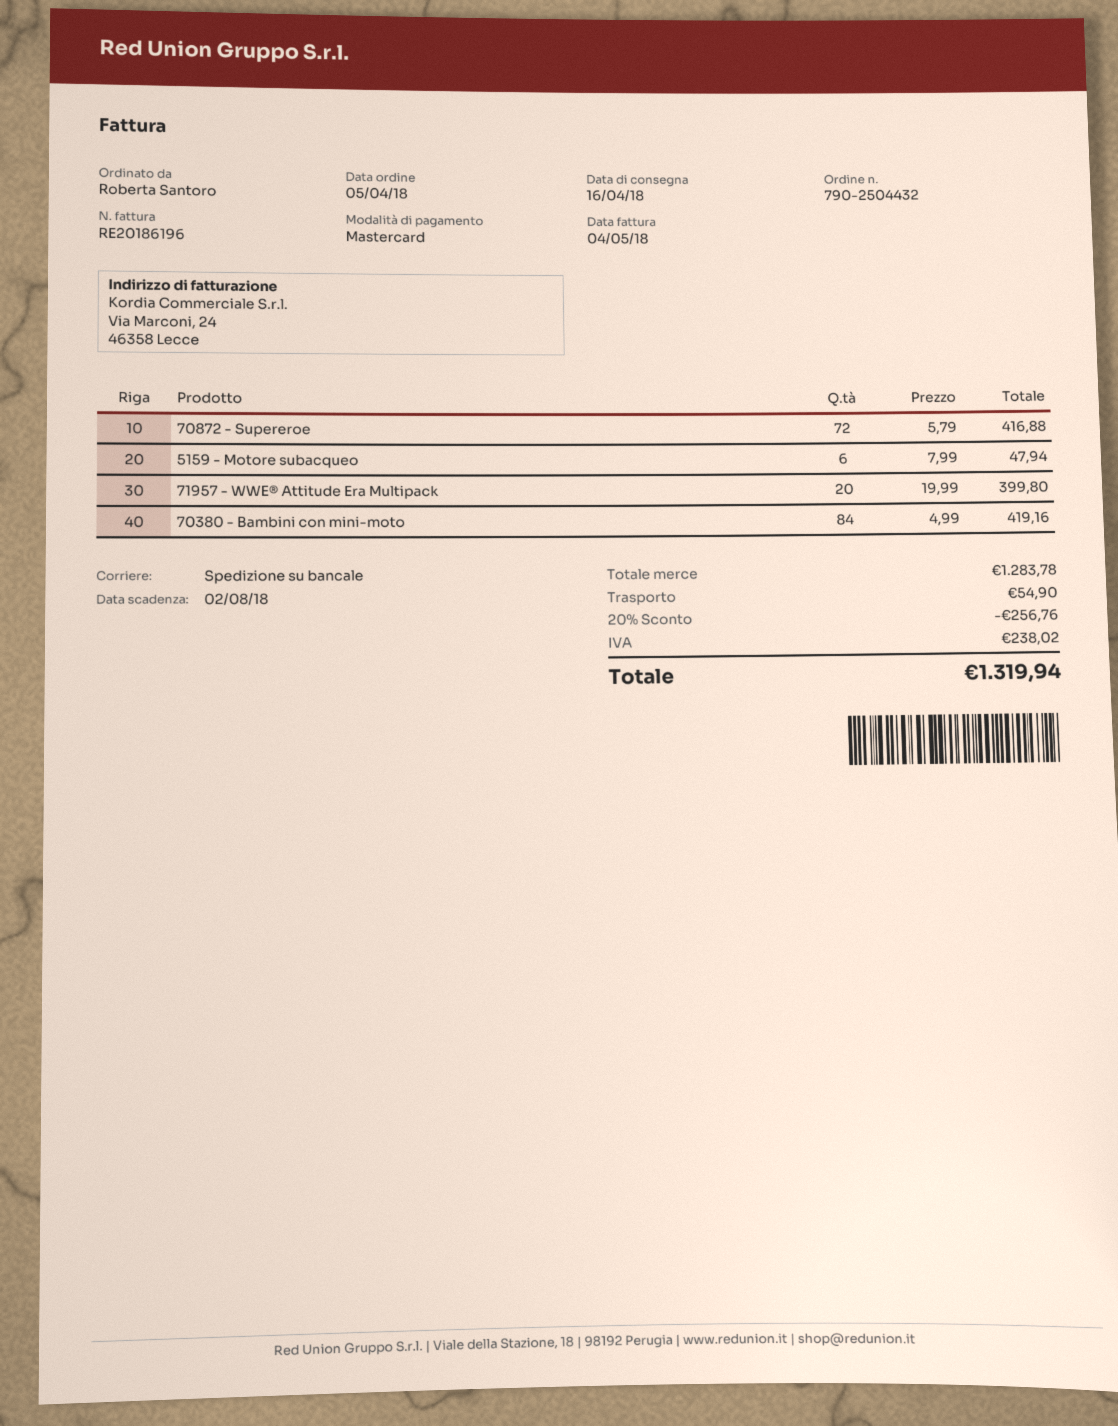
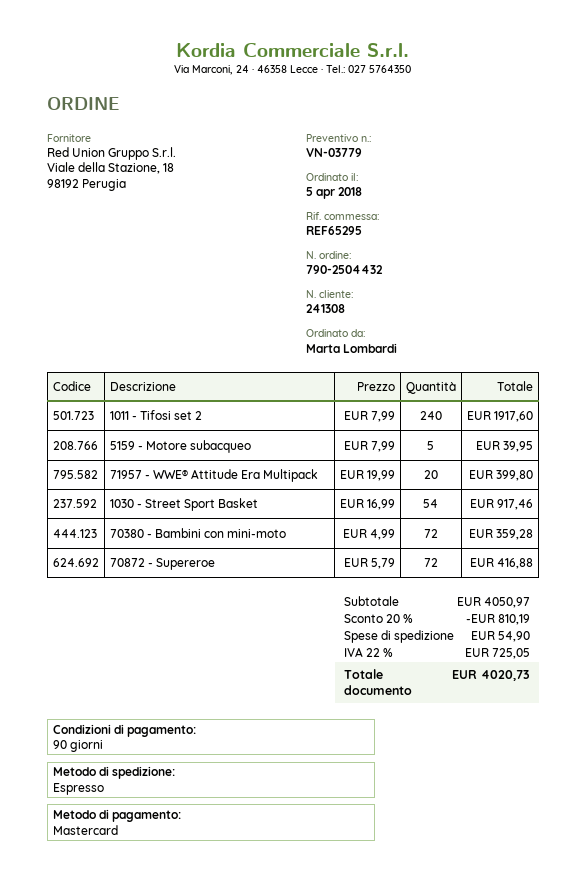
ordered by: Roberta Santoro -> Marta Lombardi
shipping method: pallet freight -> express
5159 - Motore subacqueo: 6 x 7.99 = 47.94 -> 5 x 7.99 = 39.95
70380 - Bambini con mini-moto: 84 x 4.99 = 419.16 -> 72 x 4.99 = 359.28
1011 - Tifosi set 2: none -> 240 x 7.99 = 1917.60
1030 - Street Sport Basket: none -> 54 x 16.99 = 917.46
subtotal: 1283.78 -> 4050.97
discount: 20% = 256.76 -> 20% = 810.19
tax: 238.02 -> 725.05
total: 1319.94 -> 4020.73

